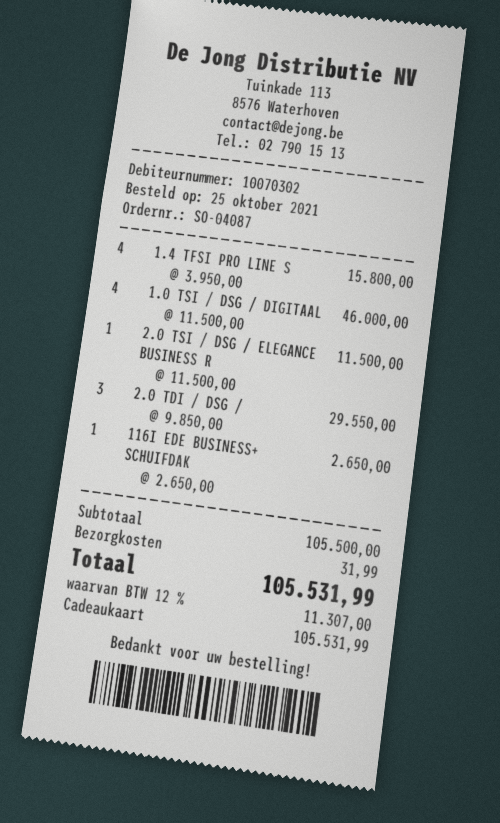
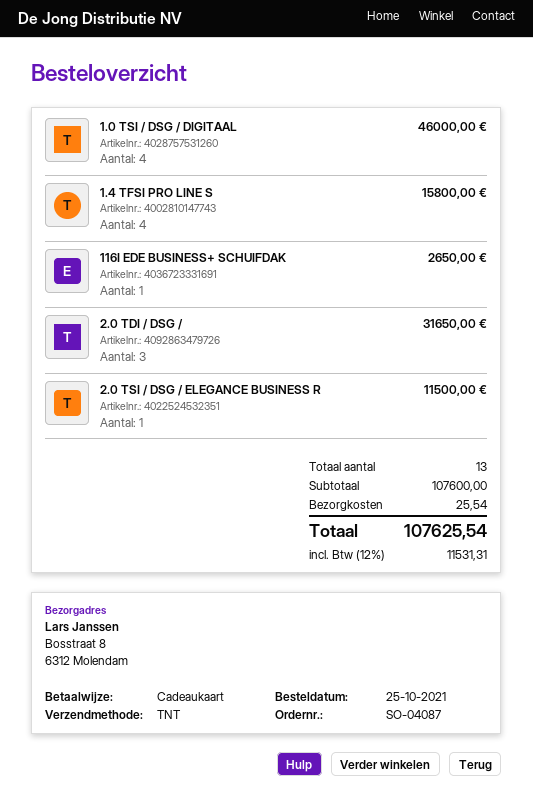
2.0 TDI / DSG /: 3 for 29550.00 -> 3 for 31650.00
subtotal: 105500.00 -> 107600.00
shipping: 31.99 -> 25.54
tax: 12% = 11307.00 -> 12% = 11531.31
total: 105531.99 -> 107625.54

